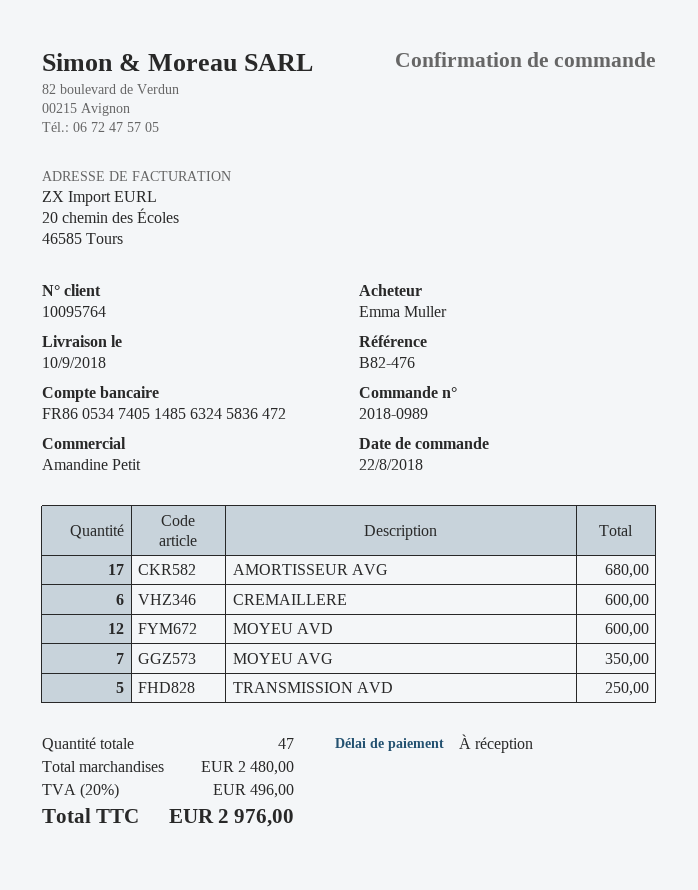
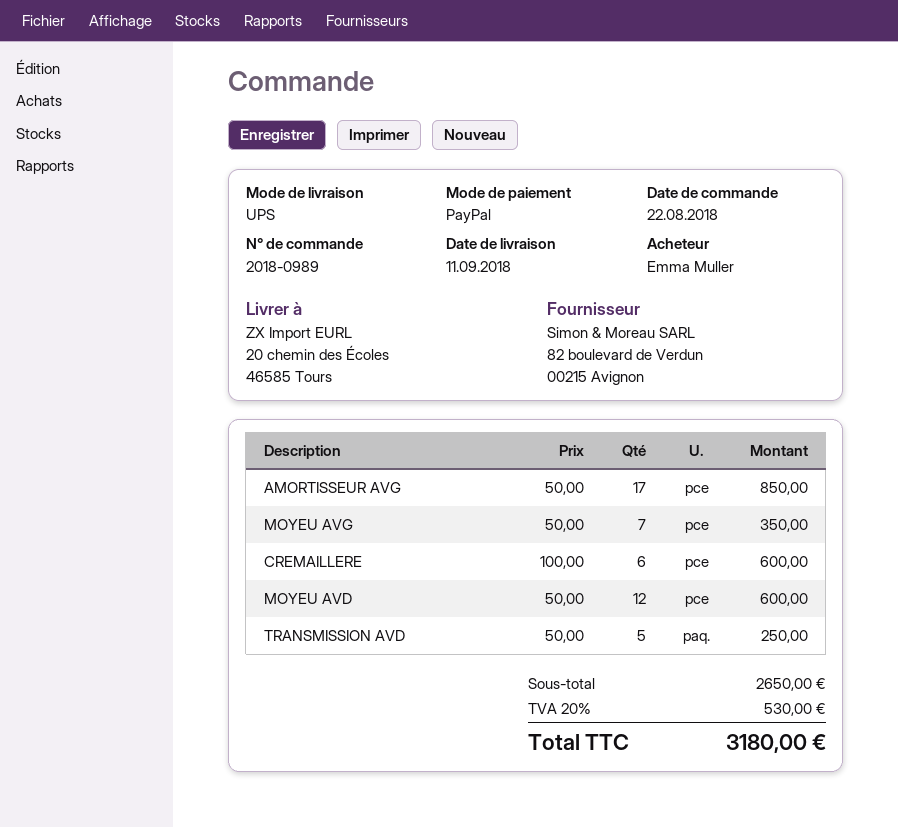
delivery date: 2018-09-10 -> 2018-09-11
AMORTISSEUR AVG: 17 for 680.00 -> 17 for 850.00
subtotal: 2480.00 -> 2650.00
tax: 20% = 496.00 -> 20% = 530.00
total: 2976.00 -> 3180.00

